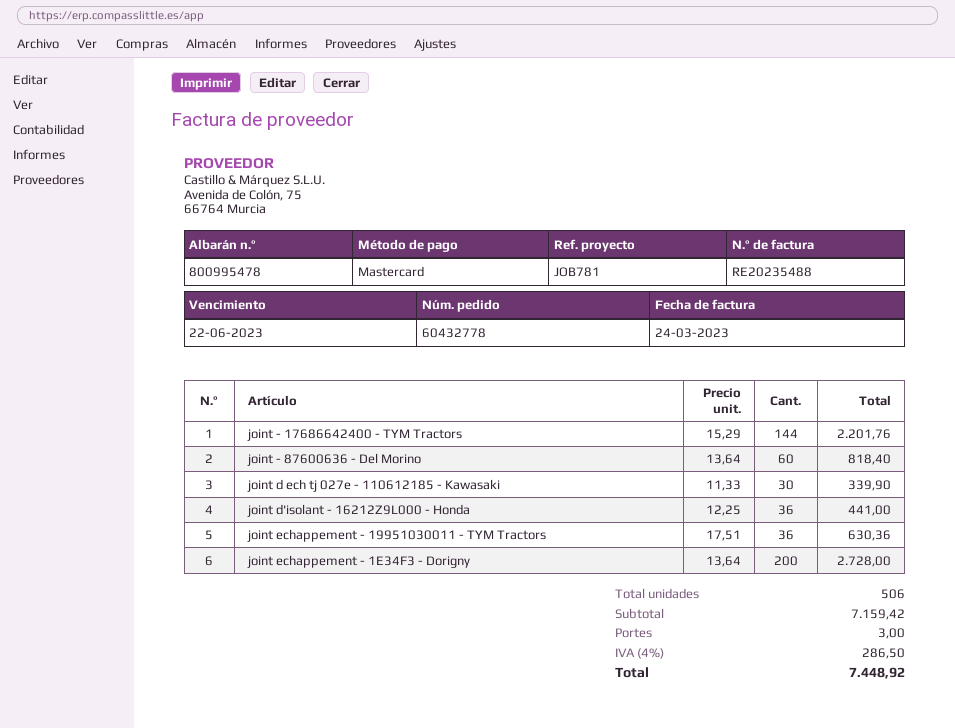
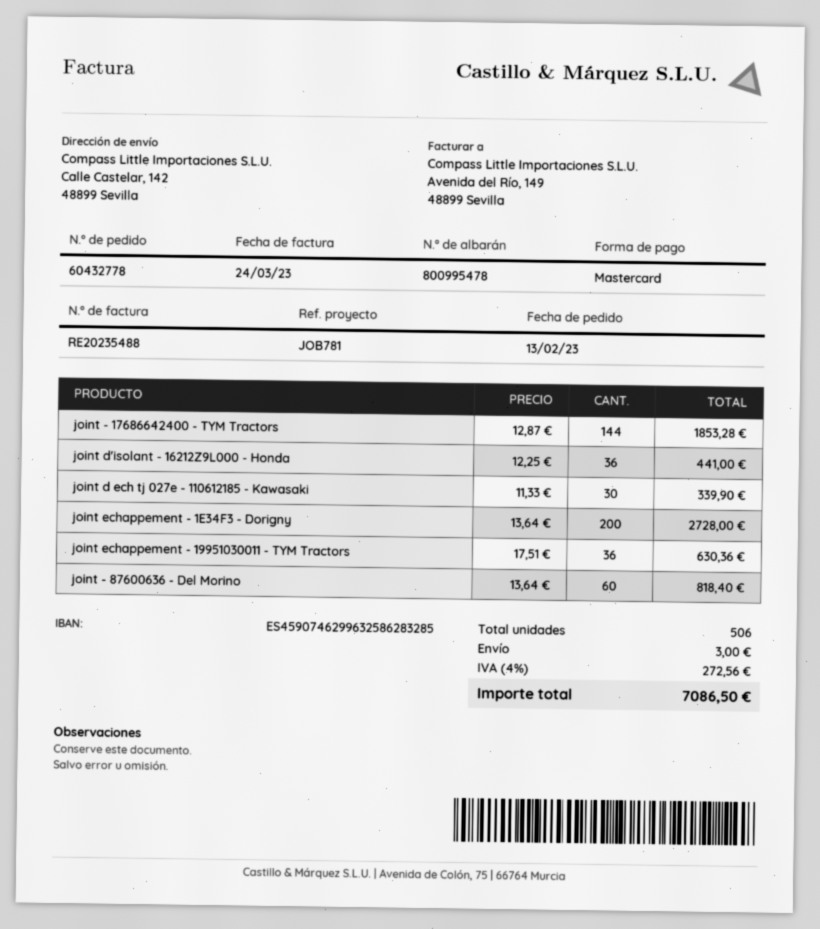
joint - 17686642400 - TYM Tractors: 144 x 15.29 = 2201.76 -> 144 x 12.87 = 1853.28
tax: 4% = 286.50 -> 4% = 272.56
total: 7448.92 -> 7086.50

